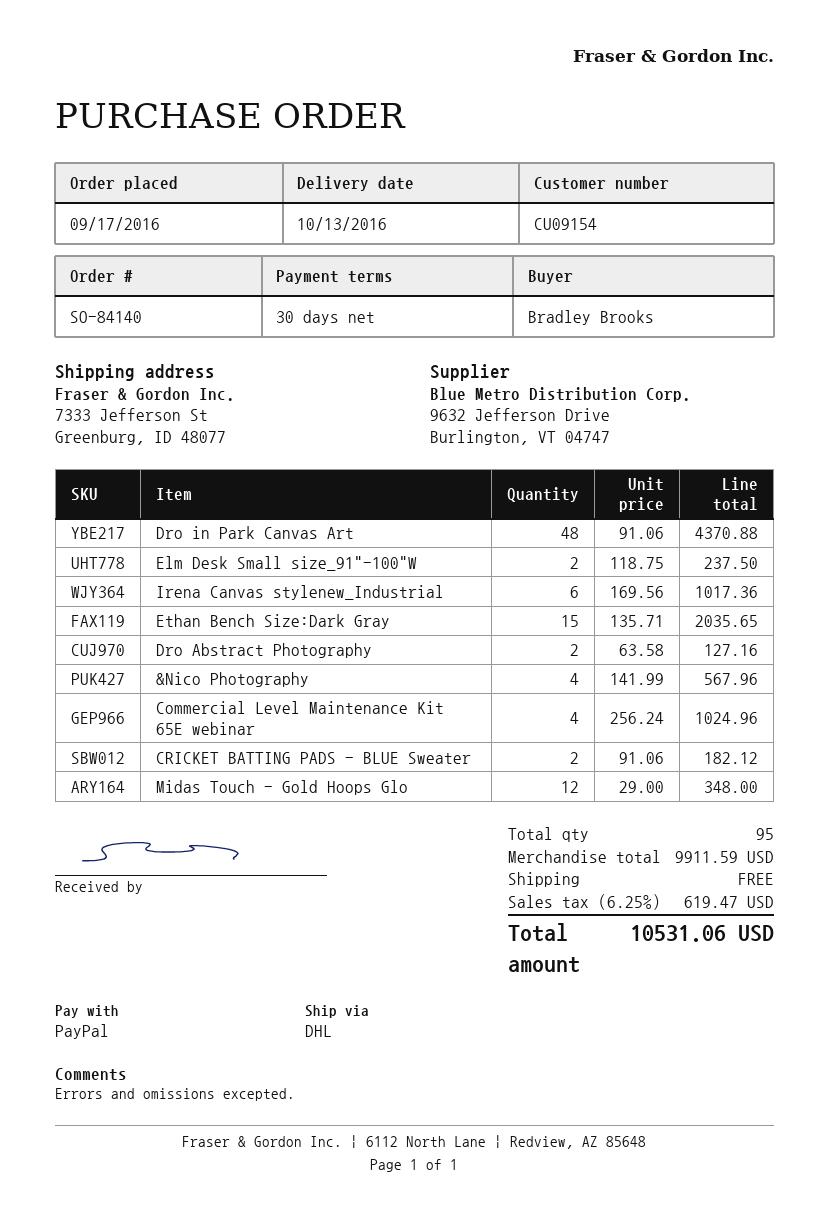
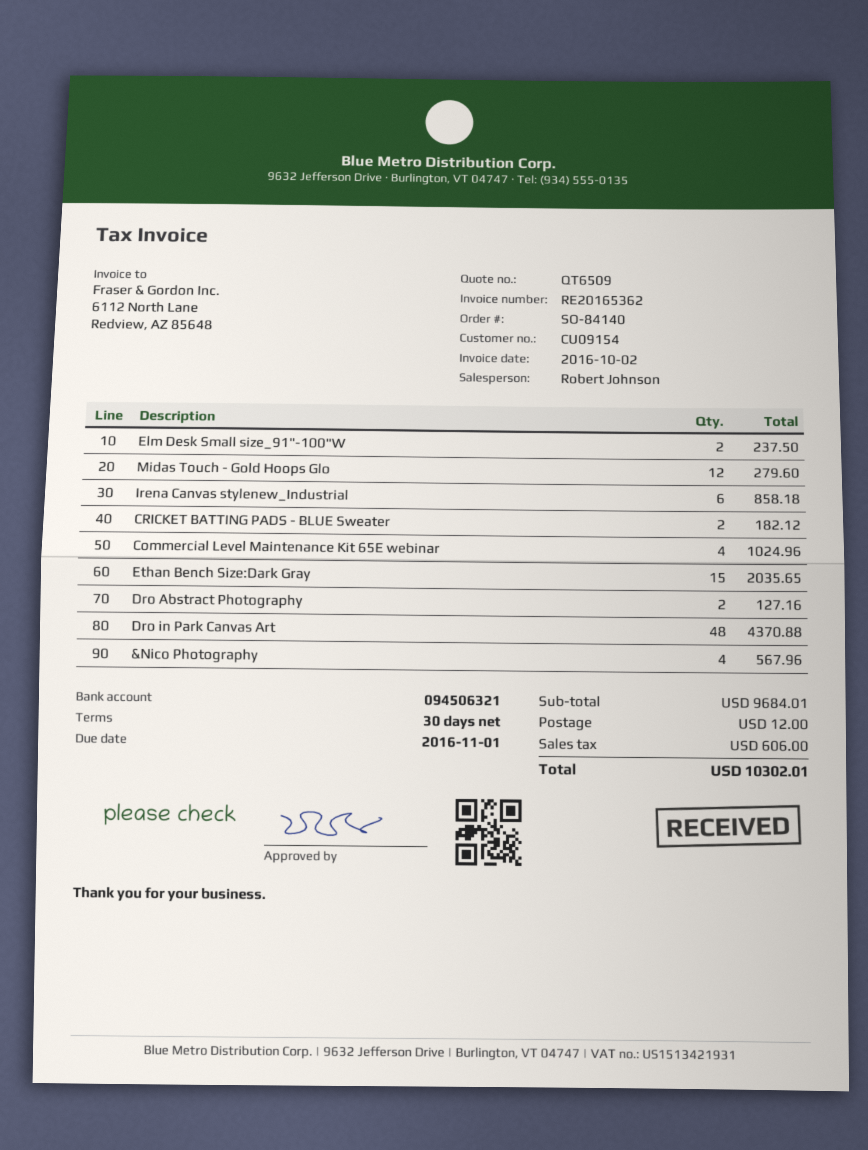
Irena Canvas stylenew_Industrial: 6 for 1017.36 -> 6 for 858.18
Midas Touch - Gold Hoops Glo: 12 for 348.00 -> 12 for 279.60
subtotal: 9911.59 -> 9684.01
shipping: 0.00 -> 12.00
tax: 619.47 -> 606.00
total: 10531.06 -> 10302.01

